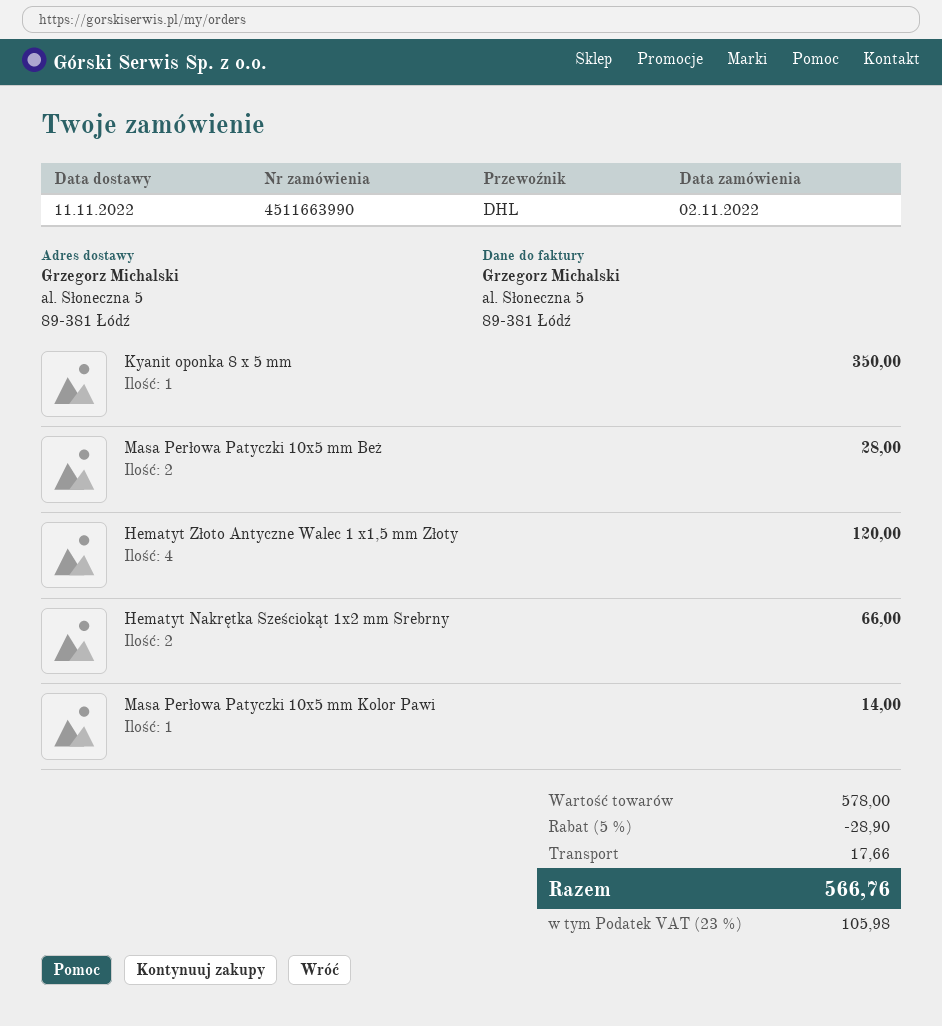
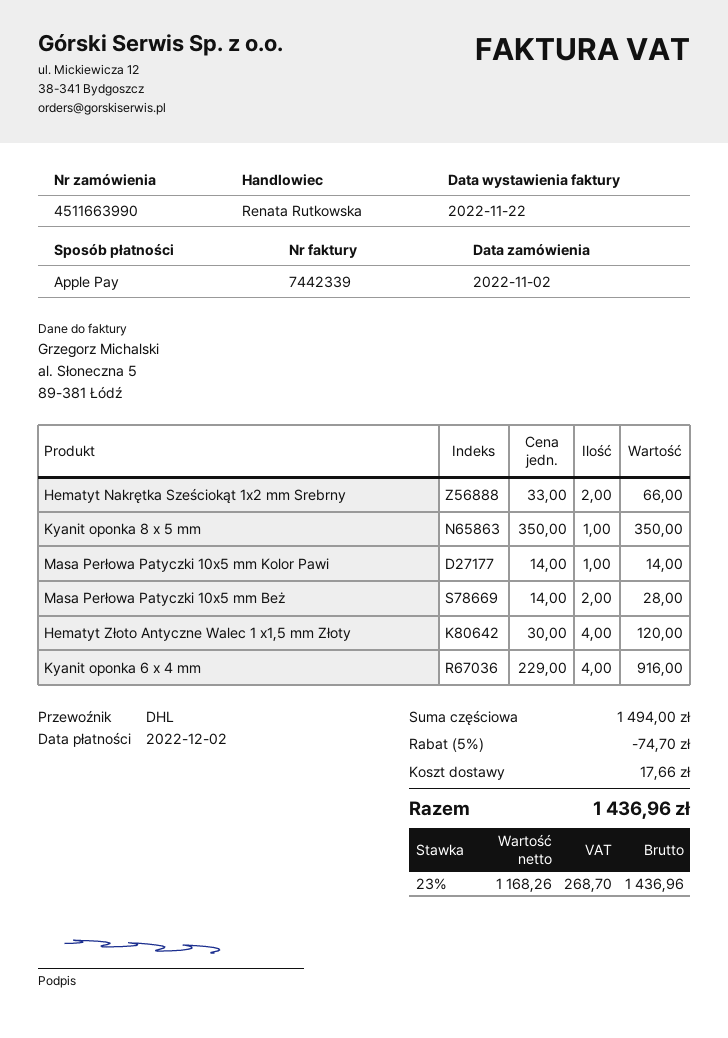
Kyanit oponka 6 x 4 mm: none -> 4 for 916.00
subtotal: 578.00 -> 1494.00
discount: 5% = 28.90 -> 5% = 74.70
tax: 23% = 105.98 -> 23% = 268.70
total: 566.76 -> 1436.96

